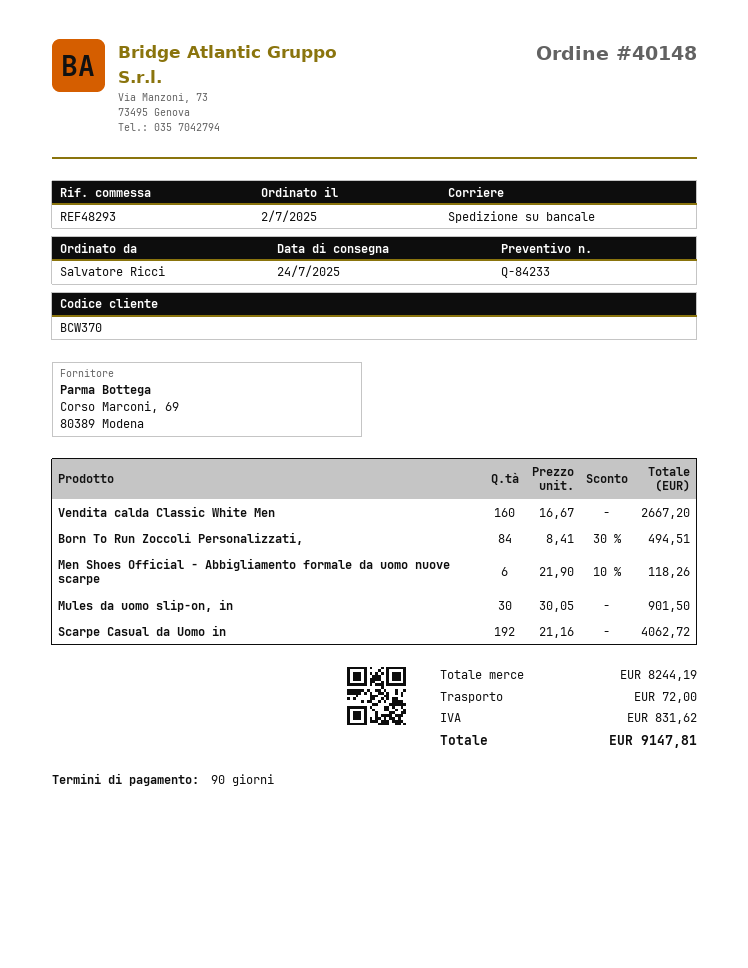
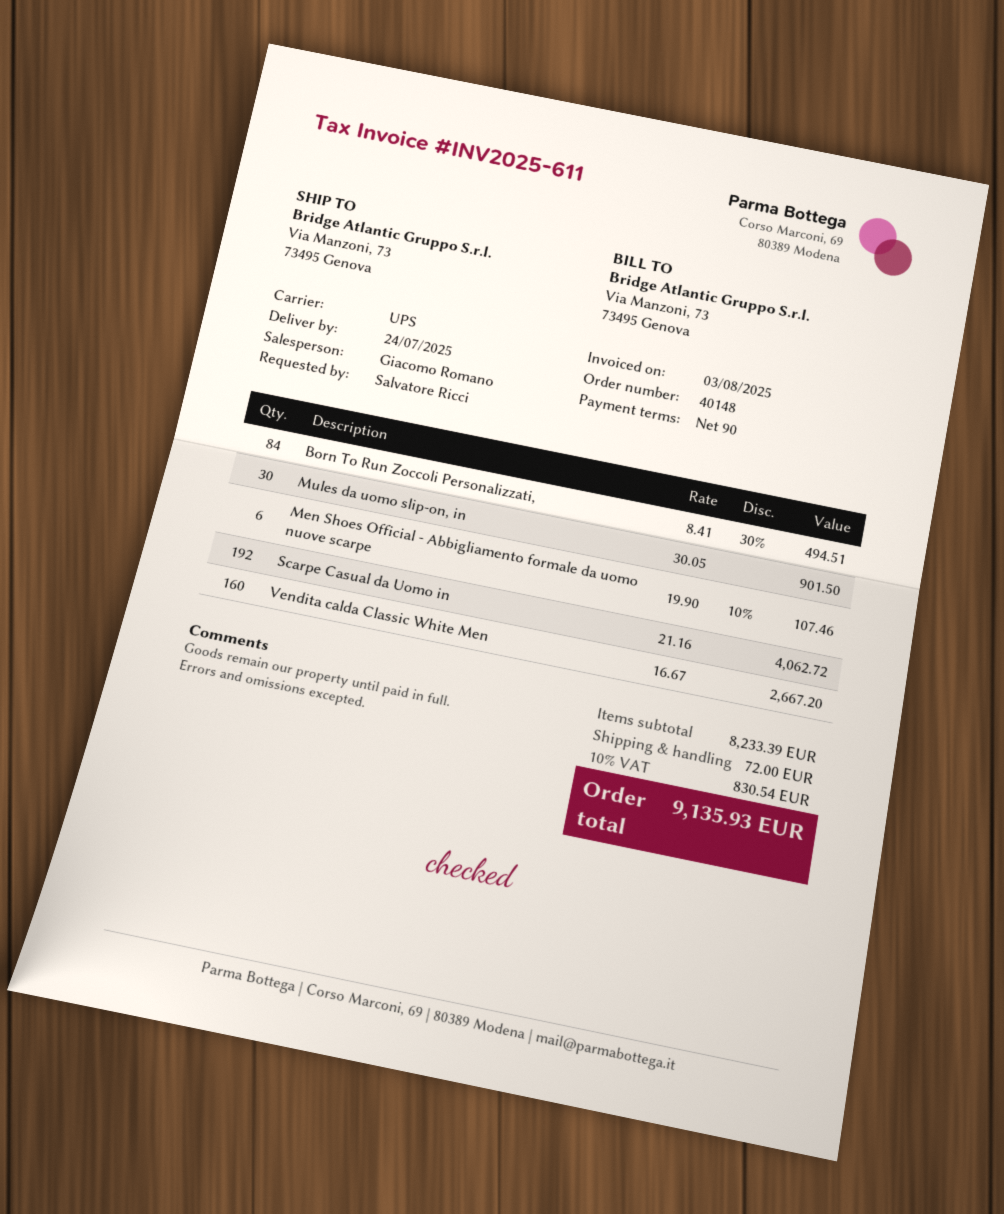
shipping method: pallet freight -> UPS
Men Shoes Official - Abbigliamento formale da uomo nuove scarpe: 6 x 21.90 - 10% = 118.26 -> 6 x 19.90 - 10% = 107.46
subtotal: 8244.19 -> 8233.39
tax: 831.62 -> 830.54
total: 9147.81 -> 9135.93

